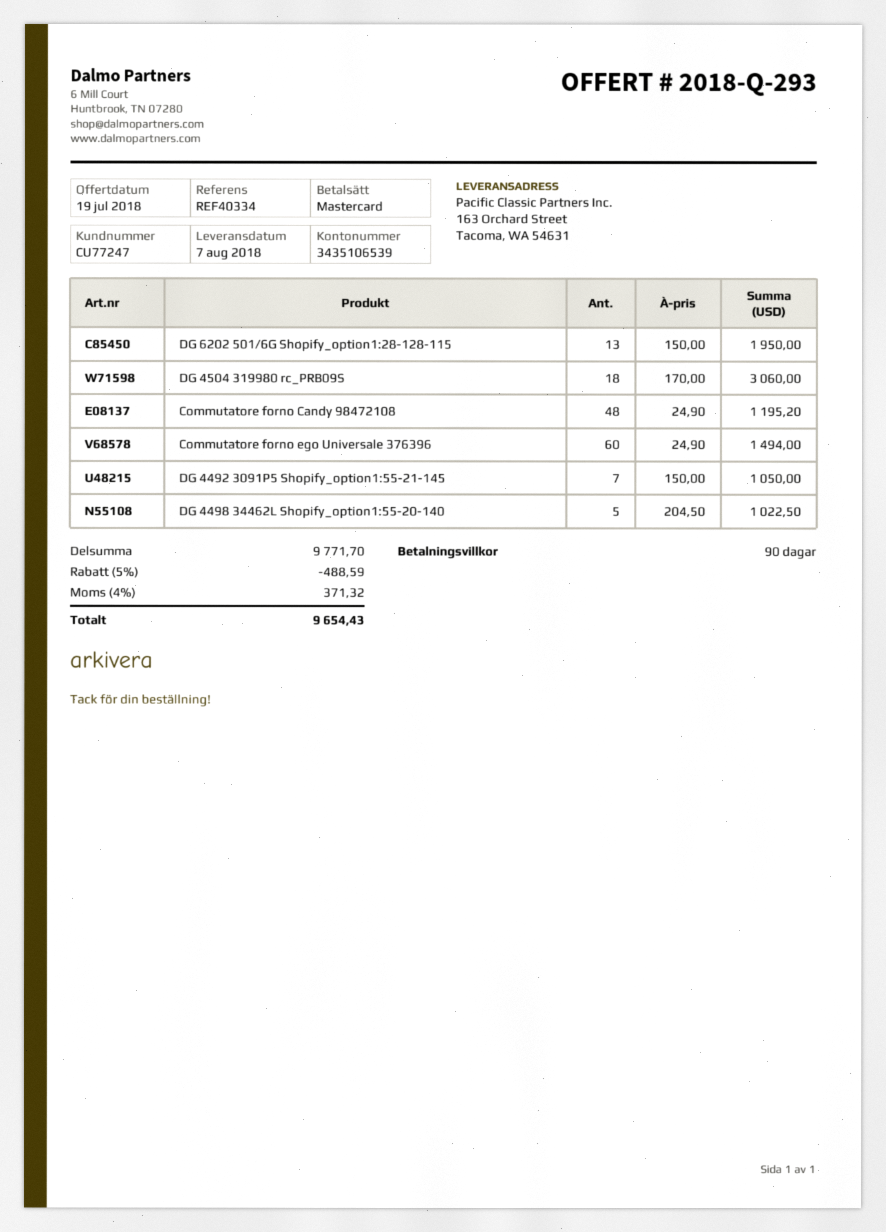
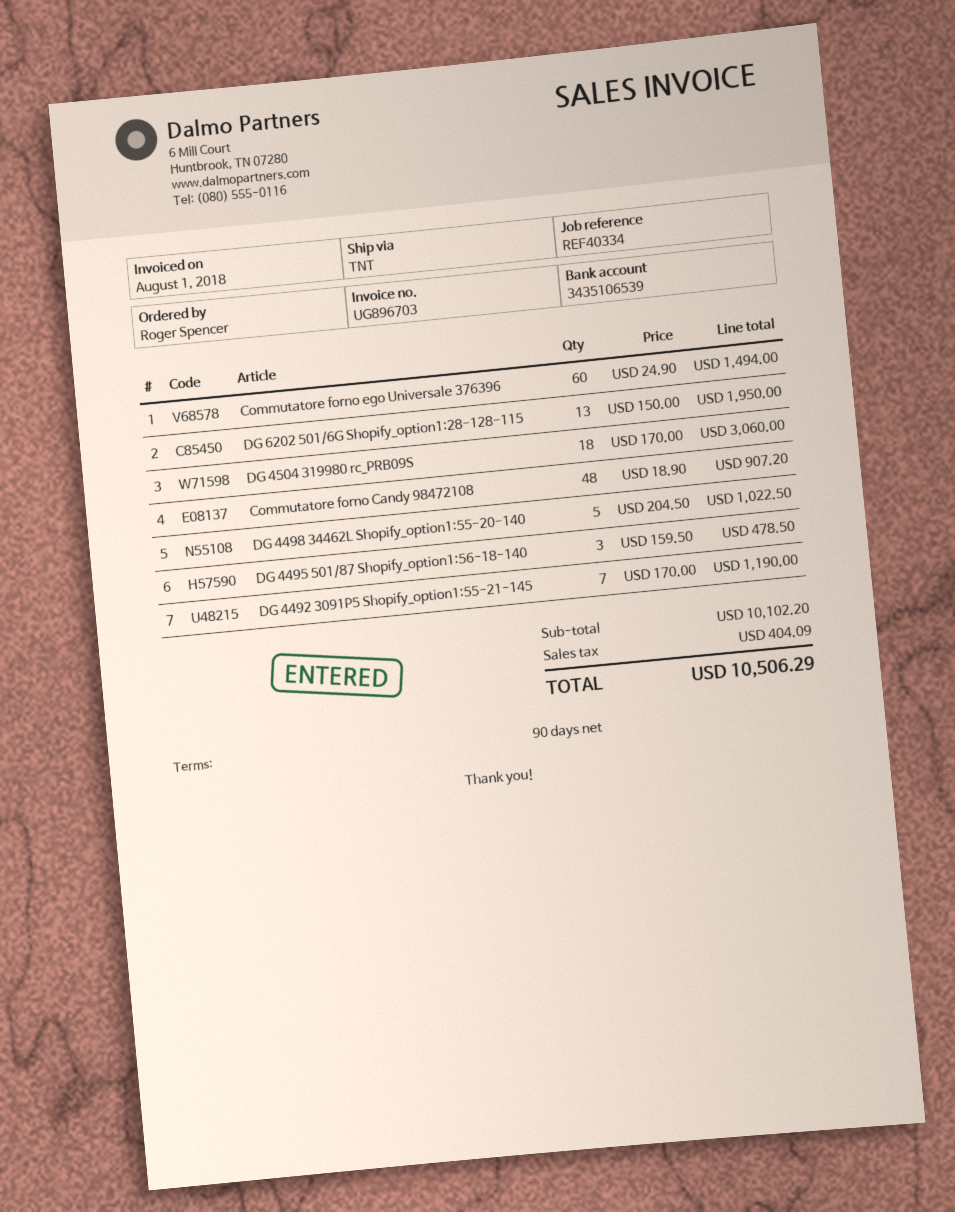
Commutatore forno Candy 98472108: 48 x 24.90 = 1195.20 -> 48 x 18.90 = 907.20
DG 4492 3091P5 Shopify_option1:55-21-145: 7 x 150.00 = 1050.00 -> 7 x 170.00 = 1190.00
DG 4495 501/87 Shopify_option1:56-18-140: none -> 3 x 159.50 = 478.50
subtotal: 9771.70 -> 10102.20
discount: 5% = 488.59 -> none
tax: 371.32 -> 404.09
total: 9654.43 -> 10506.29

